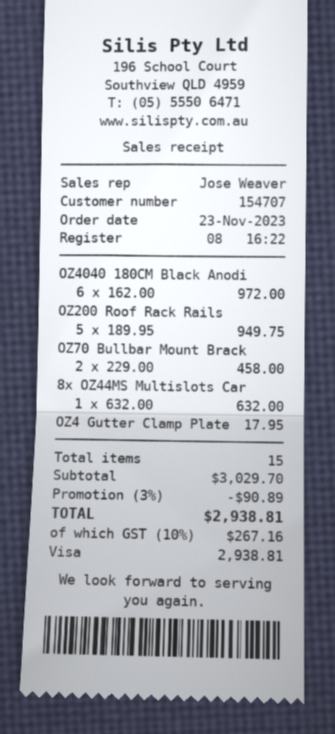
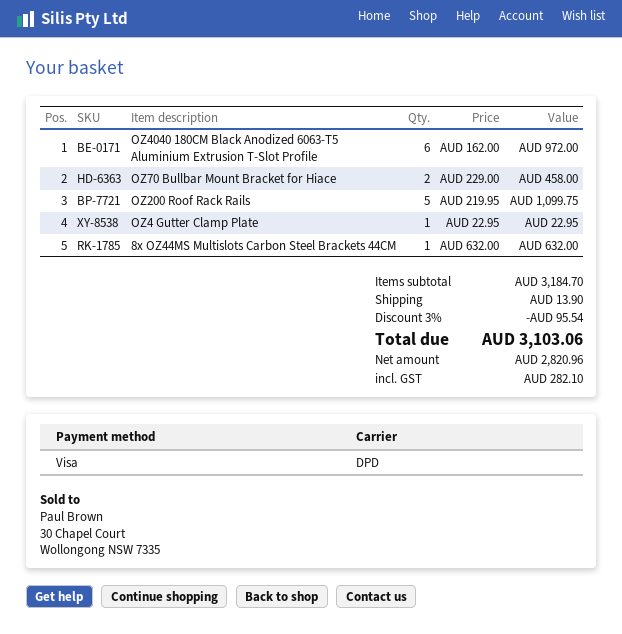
OZ200 Roof Rack Rails: 5 x 189.95 = 949.75 -> 5 x 219.95 = 1099.75
OZ4 Gutter Clamp Plate: 1 x 17.95 = 17.95 -> 1 x 22.95 = 22.95
subtotal: 3029.70 -> 3184.70
discount: 3% = 90.89 -> 3% = 95.54
shipping: none -> 13.90
tax: 267.16 -> 282.10
total: 2938.81 -> 3103.06

